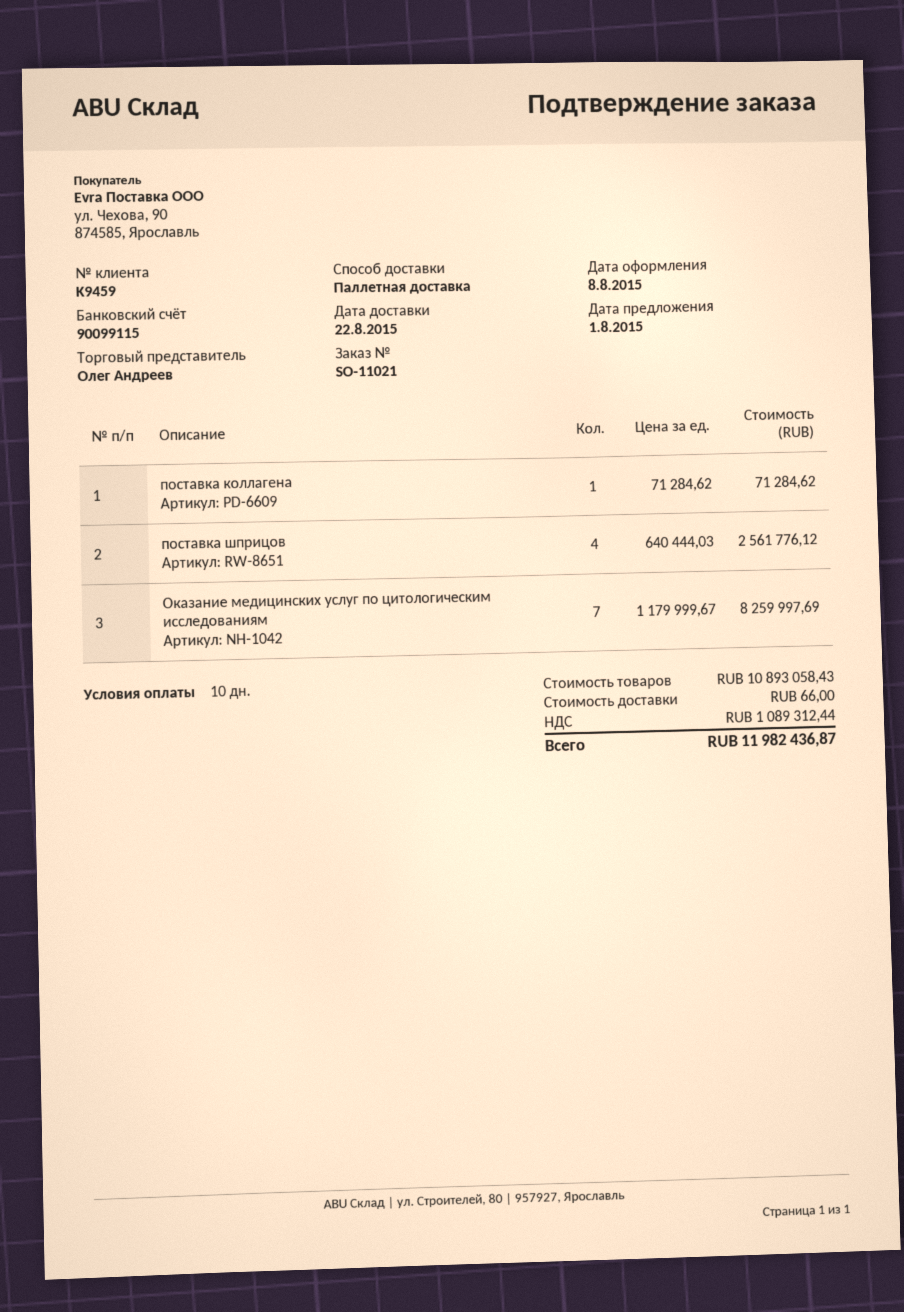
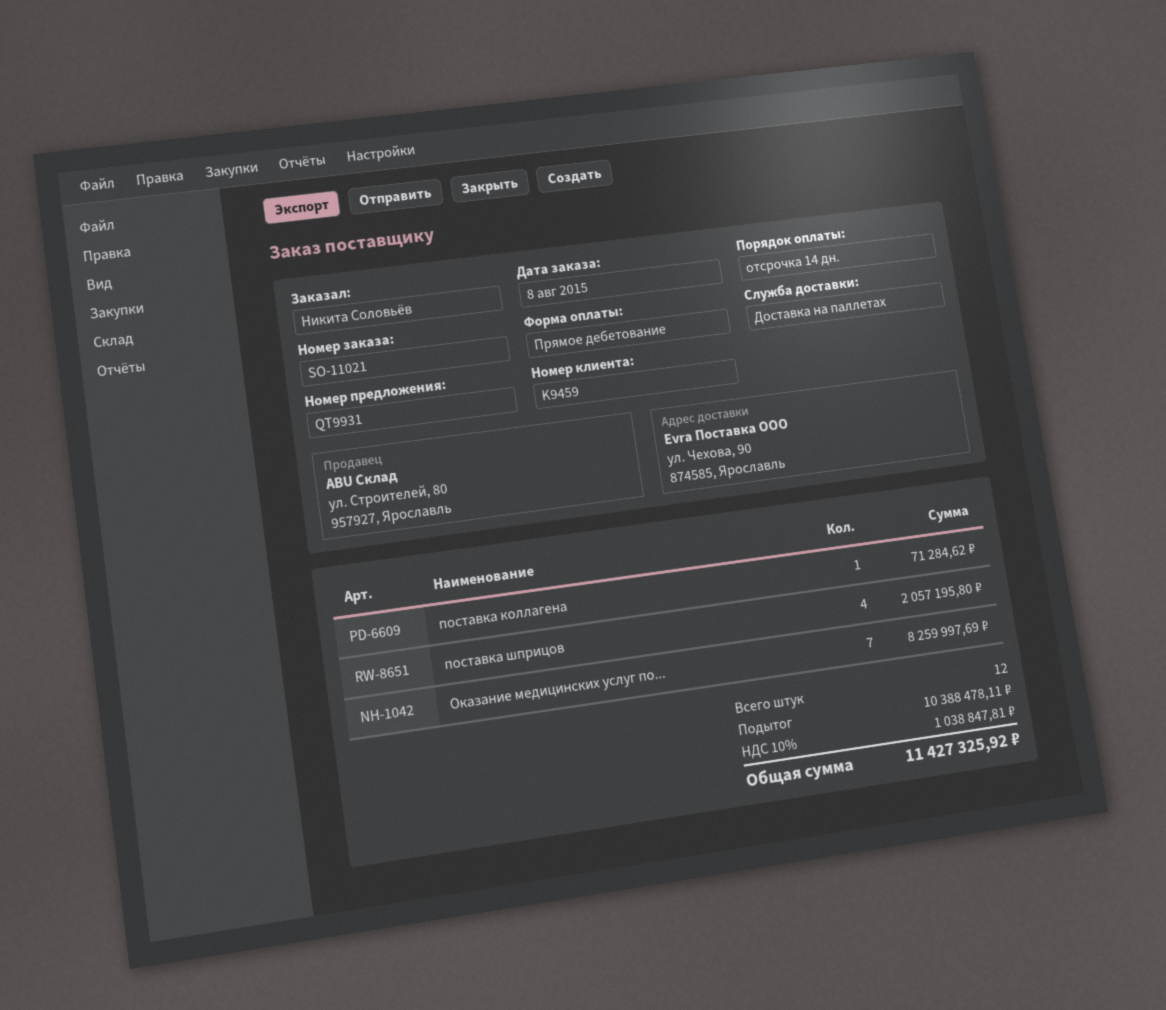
payment terms: 10 days -> 14 days
поставка шприцов: 4 for 2561776.12 -> 4 for 2057195.80
subtotal: 10893058.43 -> 10388478.11
shipping: 66.00 -> none
tax: 1089312.44 -> 1038847.81
total: 11982436.87 -> 11427325.92

